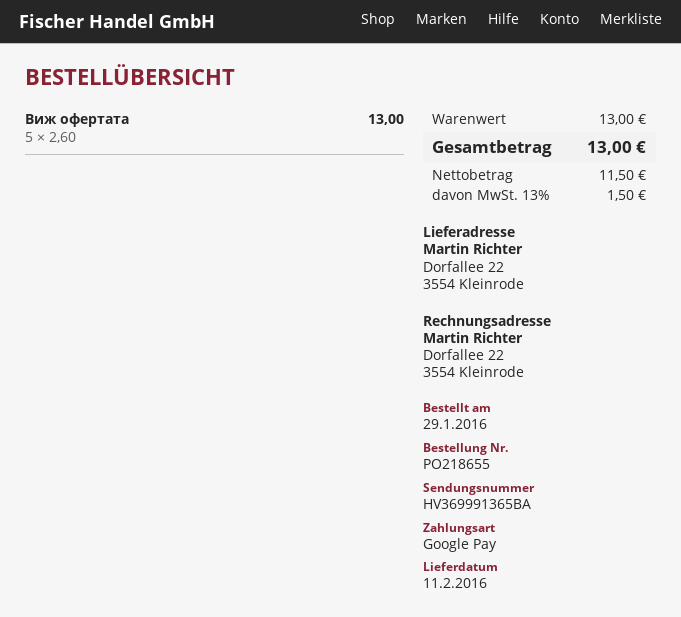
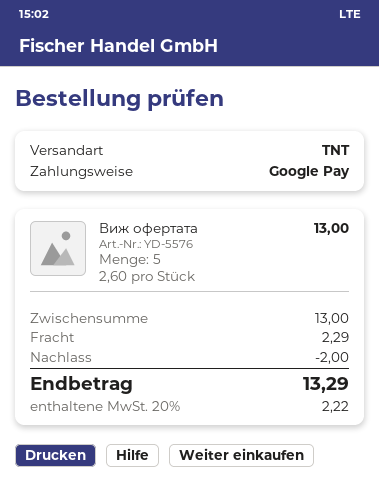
discount: none -> 2.00
shipping: none -> 2.29
tax: 13% = 1.50 -> 20% = 2.22
total: 13.00 -> 13.29

